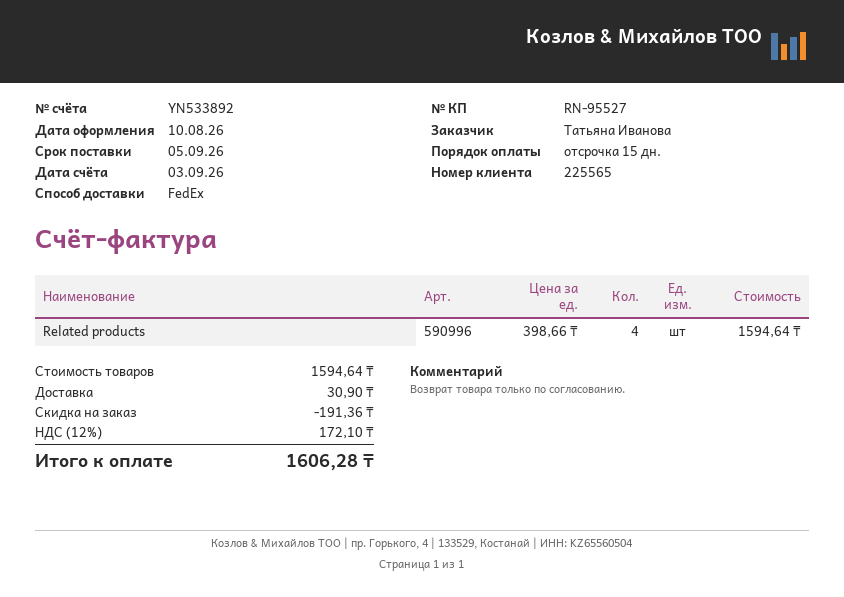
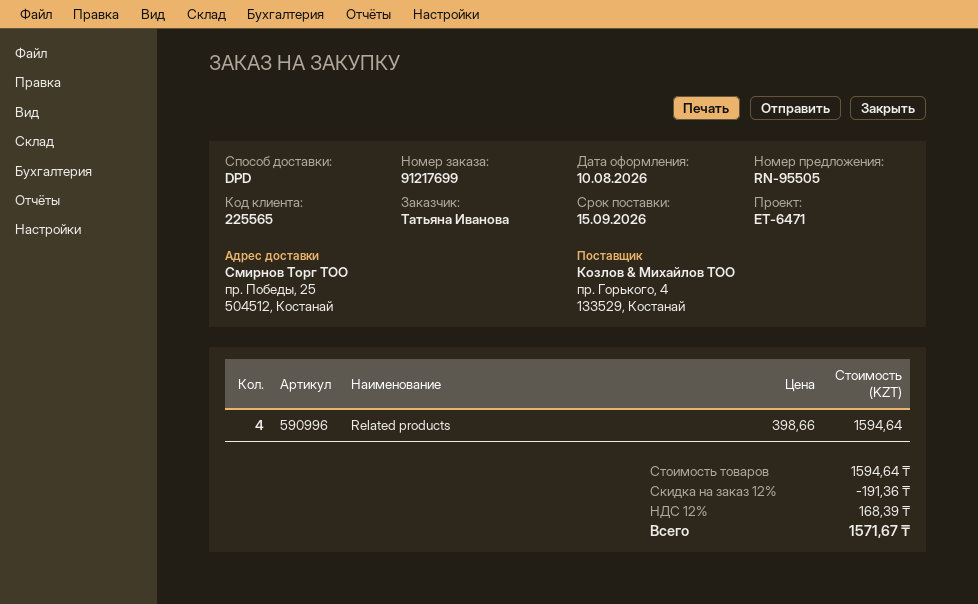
quote number: RN-95527 -> RN-95505
delivery date: 2026-09-05 -> 2026-09-15
shipping method: FedEx -> DPD
shipping: 30.90 -> none
tax: 12% = 172.10 -> 12% = 168.39
total: 1606.28 -> 1571.67

